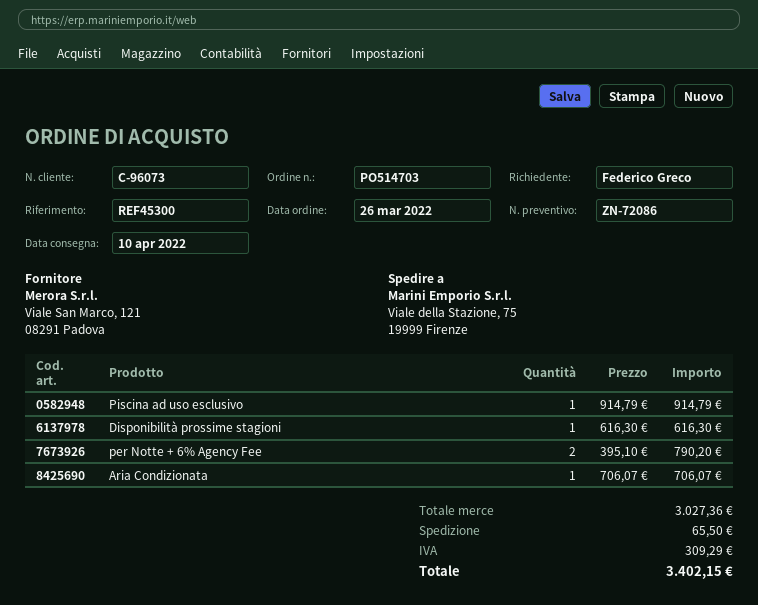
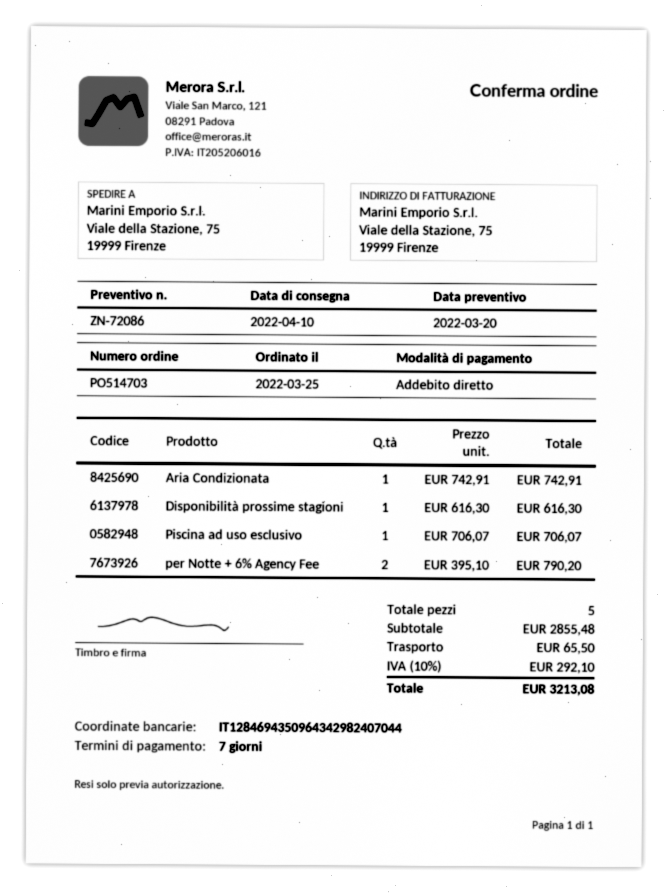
order date: 2022-03-26 -> 2022-03-25
Piscina ad uso esclusivo: 1 x 914.79 = 914.79 -> 1 x 706.07 = 706.07
Aria Condizionata: 1 x 706.07 = 706.07 -> 1 x 742.91 = 742.91
subtotal: 3027.36 -> 2855.48
tax: 309.29 -> 292.10
total: 3402.15 -> 3213.08

